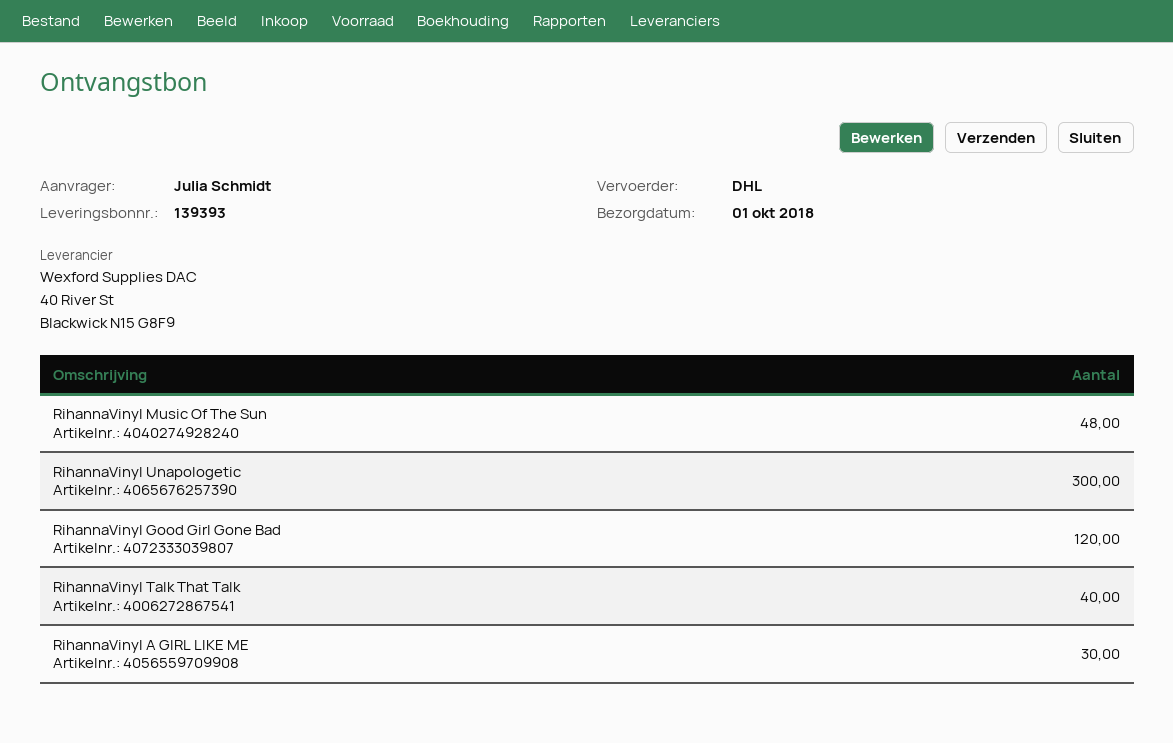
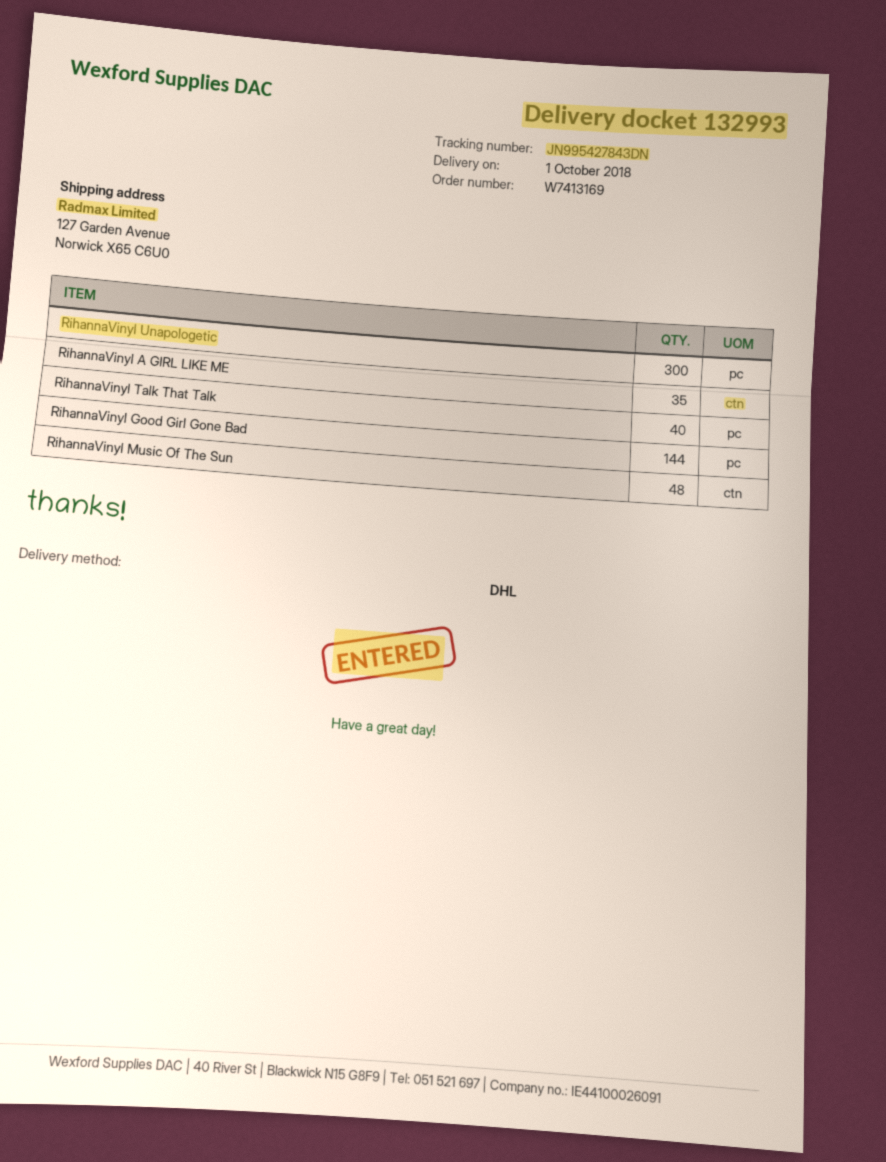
delivery note number: 139393 -> 132993
RihannaVinyl Good Girl Gone Bad: 120 -> 144
RihannaVinyl A GIRL LIKE ME: 30 -> 35

